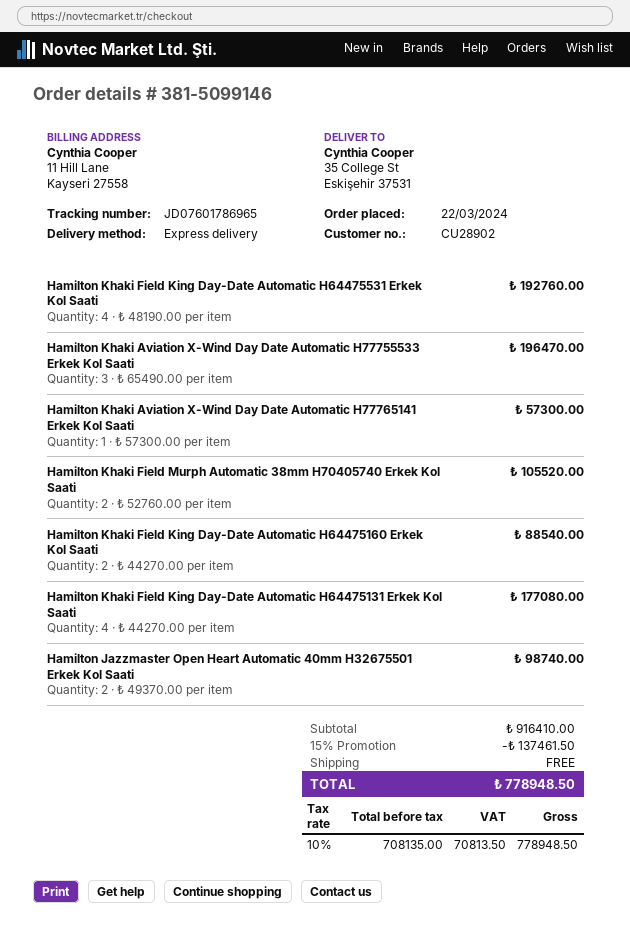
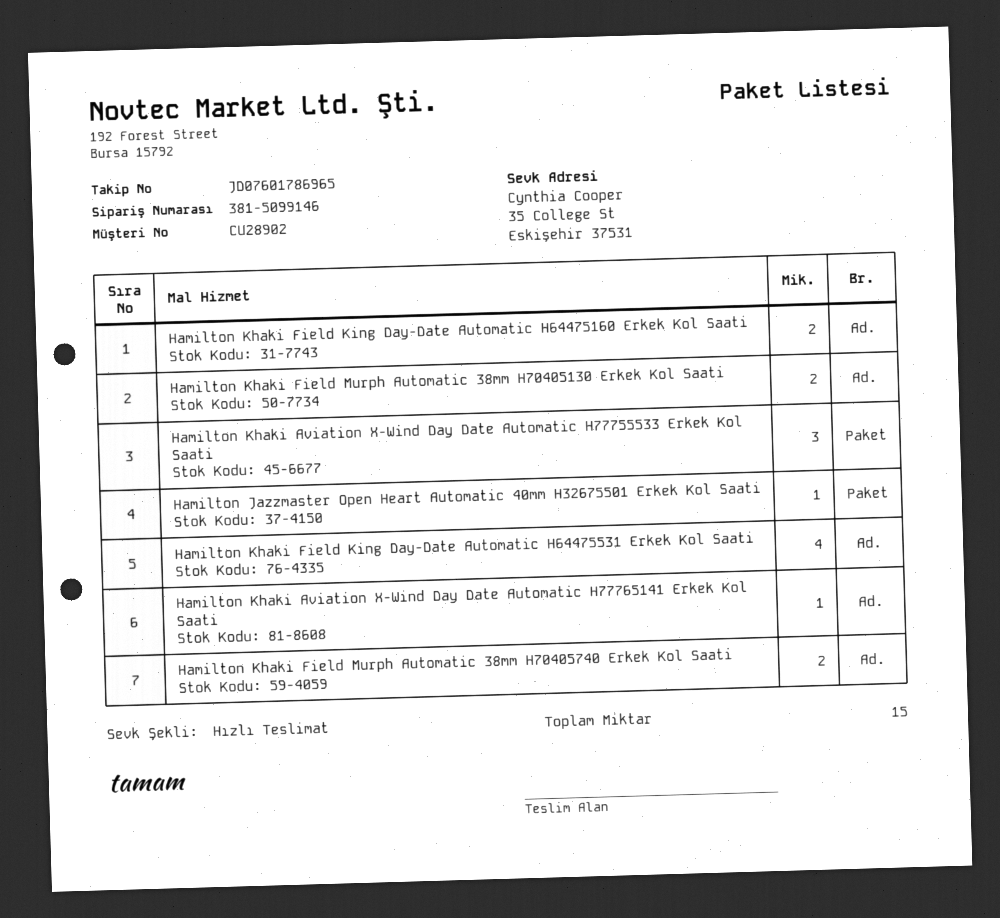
Hamilton Khaki Field King Day-Date Automatic H64475131 Erkek Kol Saati: 4 -> none
Hamilton Jazzmaster Open Heart Automatic 40mm H32675501 Erkek Kol Saati: 2 -> 1
Hamilton Khaki Field Murph Automatic 38mm H70405130 Erkek Kol Saati: none -> 2

